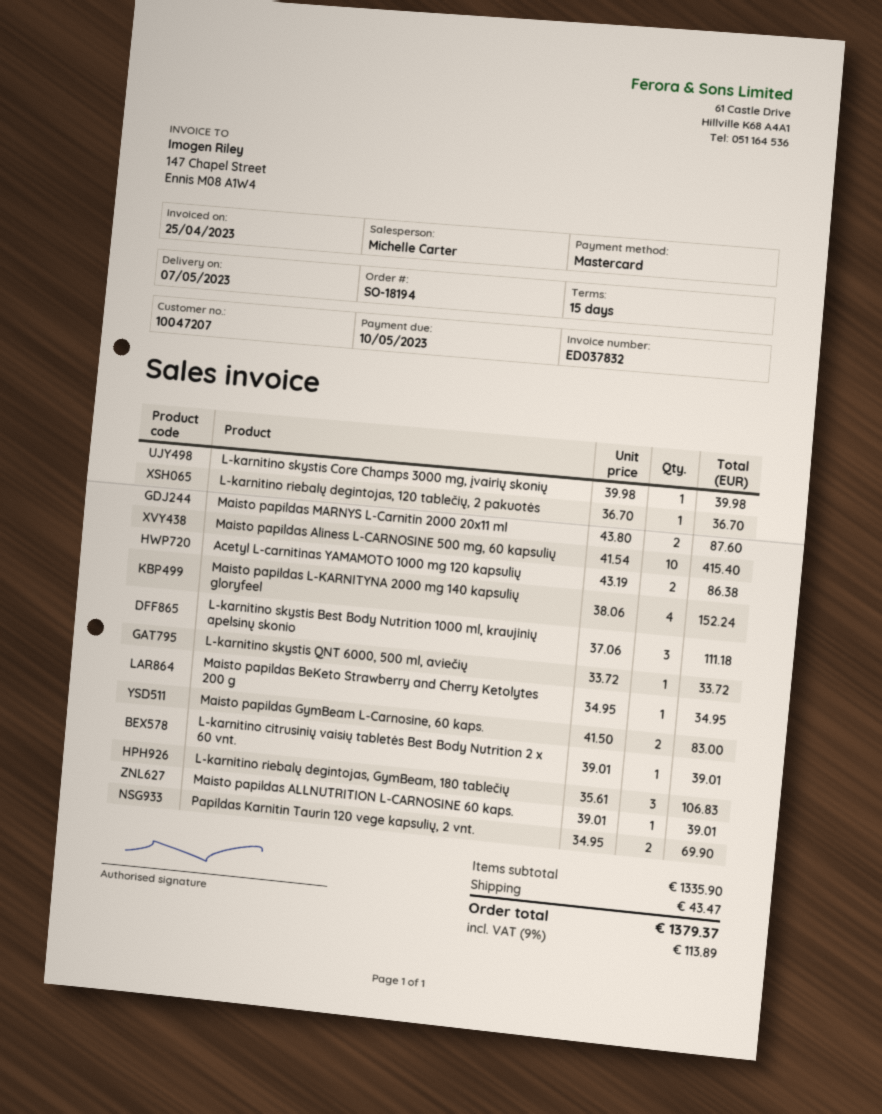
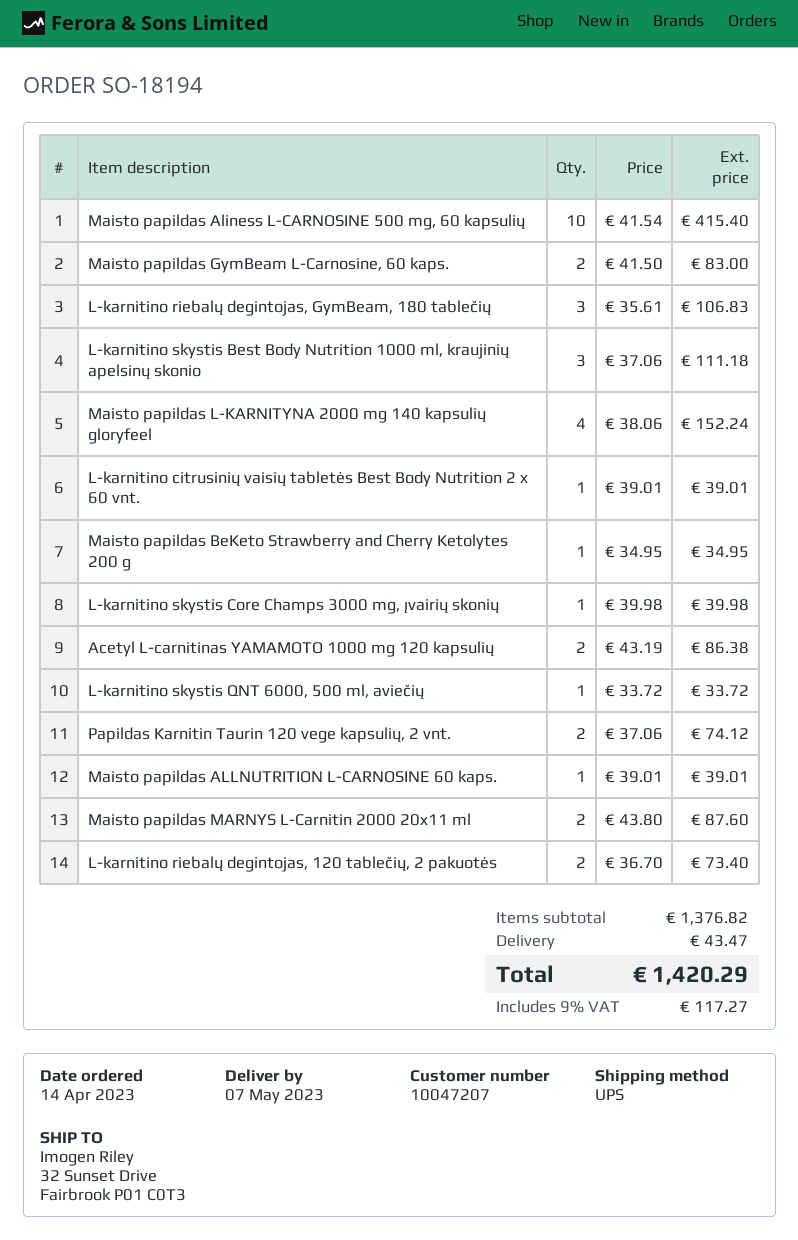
L-karnitino riebalų degintojas, 120 tablečių, 2 pakuotės: 1 x 36.70 = 36.70 -> 2 x 36.70 = 73.40
Papildas Karnitin Taurin 120 vege kapsulių, 2 vnt.: 2 x 34.95 = 69.90 -> 2 x 37.06 = 74.12
subtotal: 1335.90 -> 1376.82
tax: 9% = 113.89 -> 9% = 117.27
total: 1379.37 -> 1420.29

